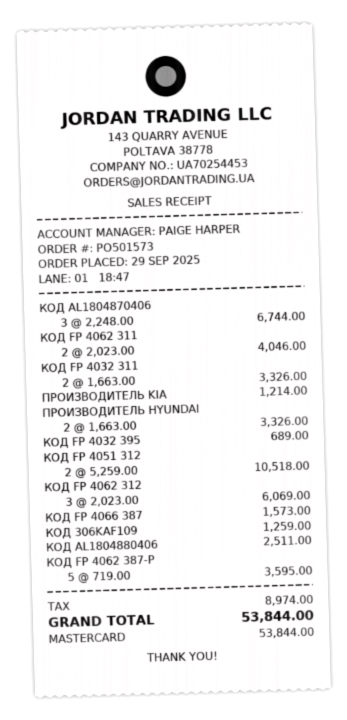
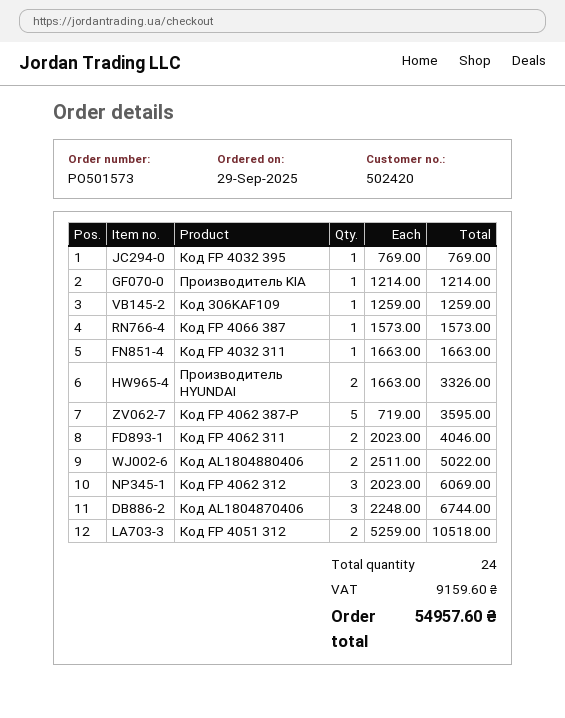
КОД FP 4032 311: 2 x 1663.00 = 3326.00 -> 1 x 1663.00 = 1663.00
КОД FP 4032 395: 1 x 689.00 = 689.00 -> 1 x 769.00 = 769.00
КОД AL1804880406: 1 x 2511.00 = 2511.00 -> 2 x 2511.00 = 5022.00
tax: 8974.00 -> 9159.60
total: 53844.00 -> 54957.60

